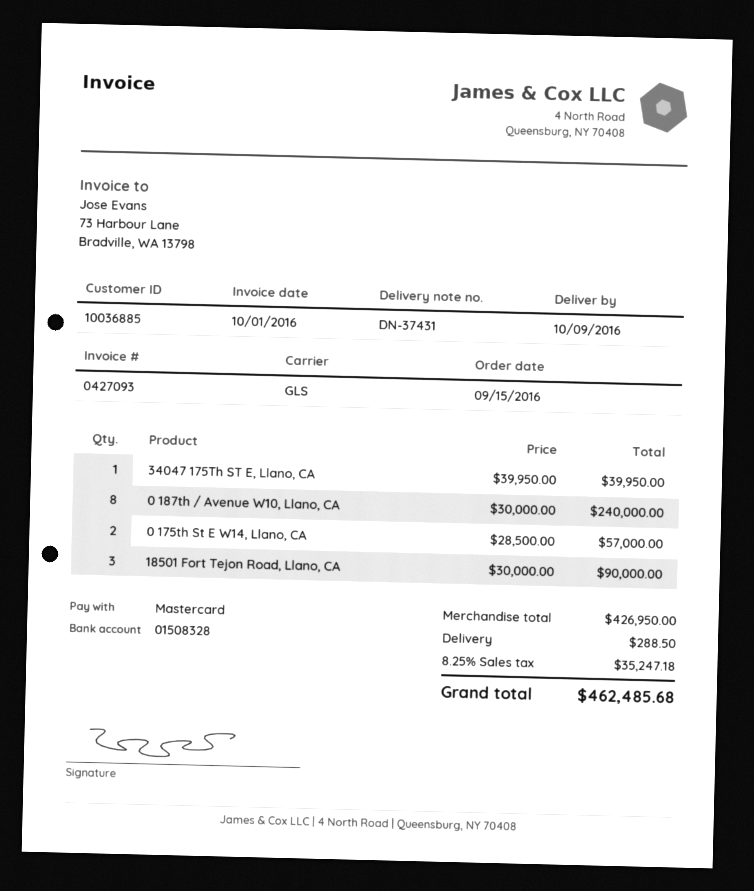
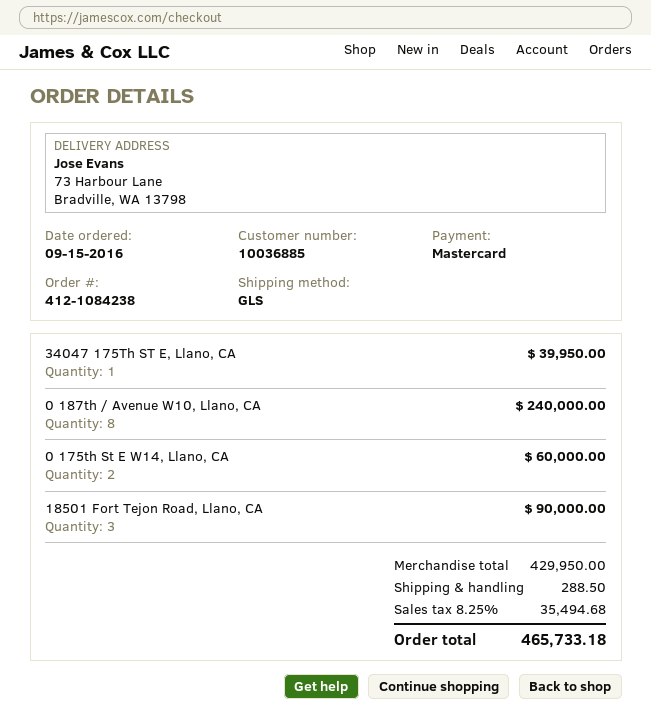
0 175th St E W14, Llano, CA: 2 for 57000.00 -> 2 for 60000.00
subtotal: 426950.00 -> 429950.00
tax: 8.25% = 35247.18 -> 8.25% = 35494.68
total: 462485.68 -> 465733.18

